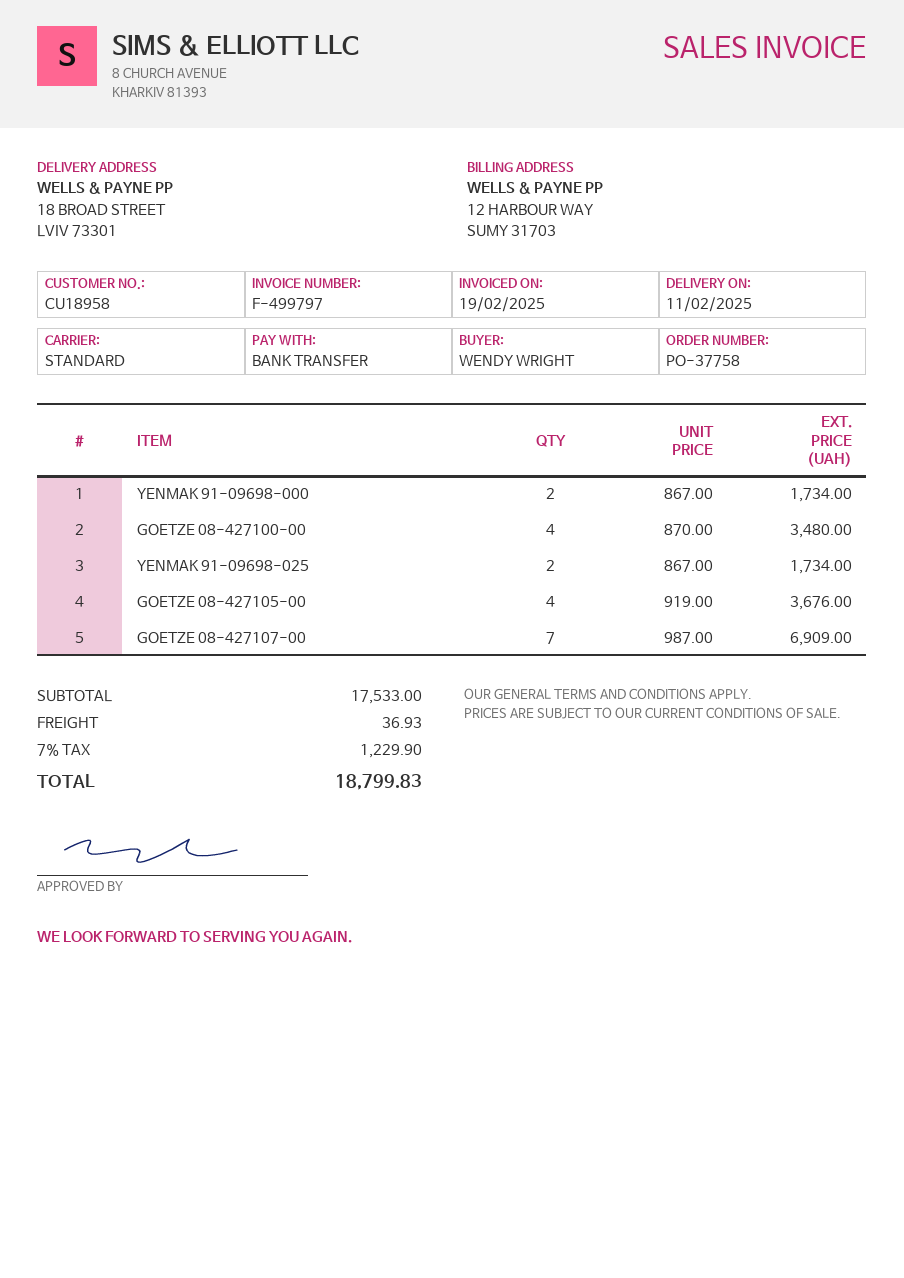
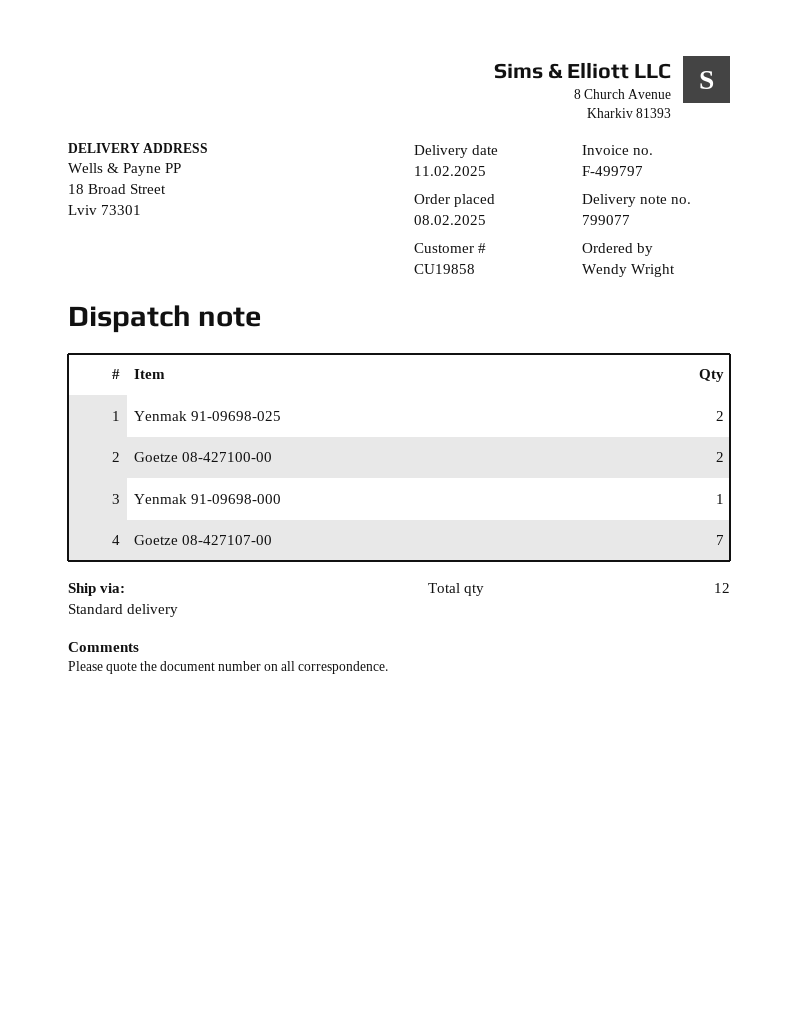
customer number: CU18958 -> CU19858
YENMAK 91-09698-000: 2 -> 1
GOETZE 08-427100-00: 4 -> 2
GOETZE 08-427105-00: 4 -> none

